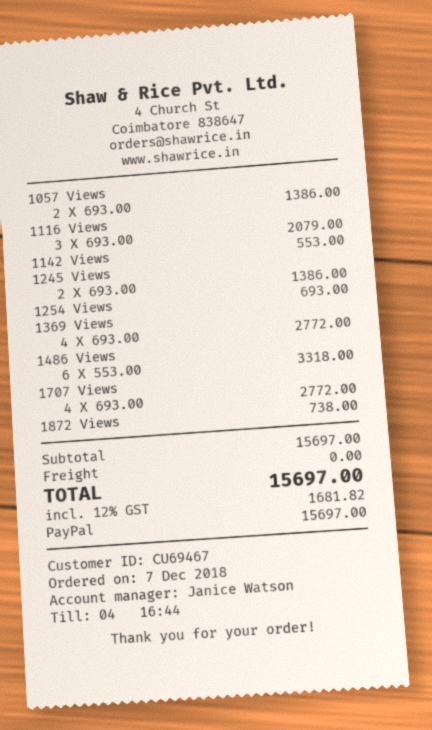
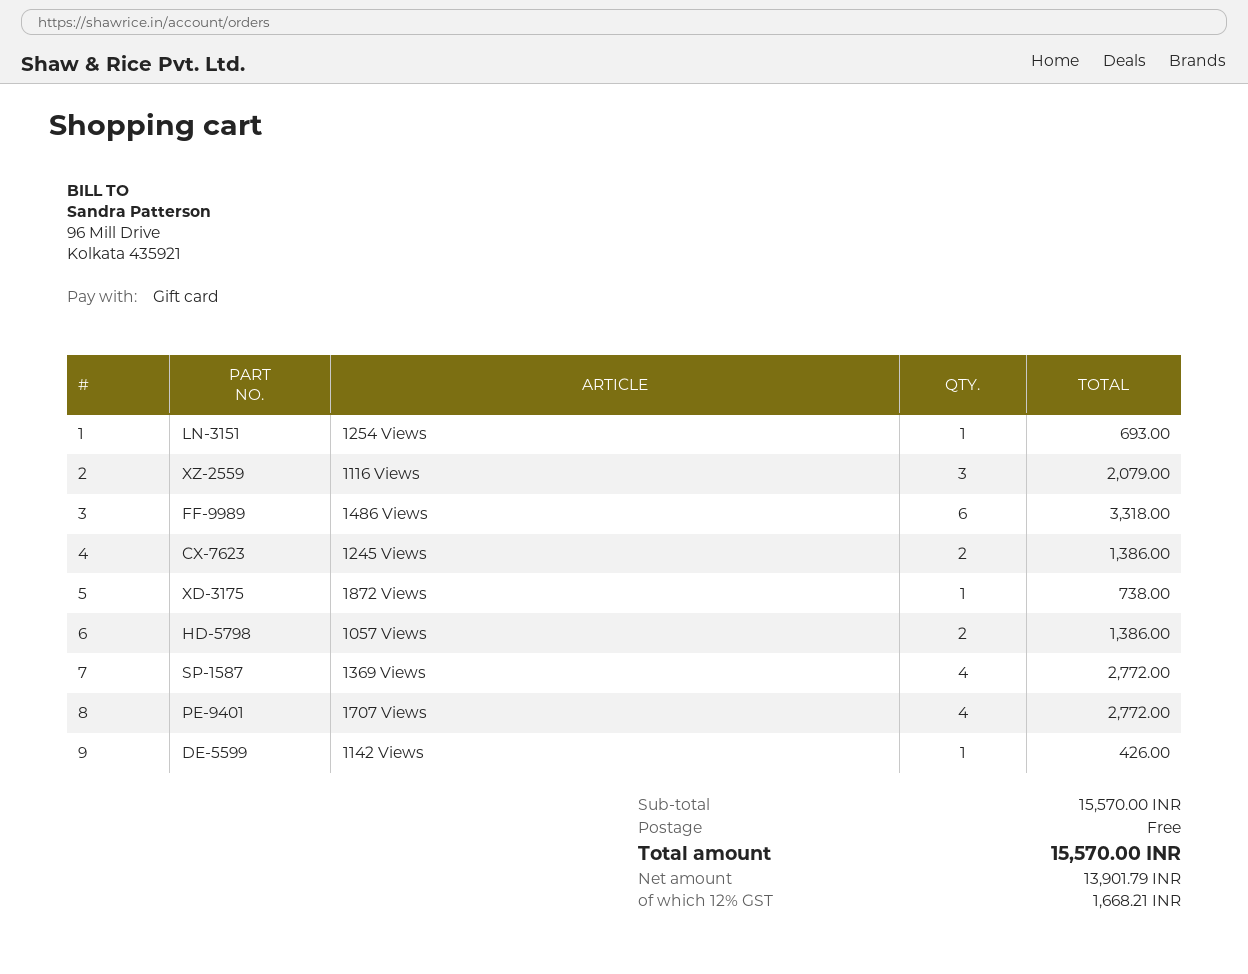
payment method: PayPal -> gift card
1142 Views: 1 for 553.00 -> 1 for 426.00
subtotal: 15697.00 -> 15570.00
tax: 12% = 1681.82 -> 12% = 1668.21
total: 15697.00 -> 15570.00

